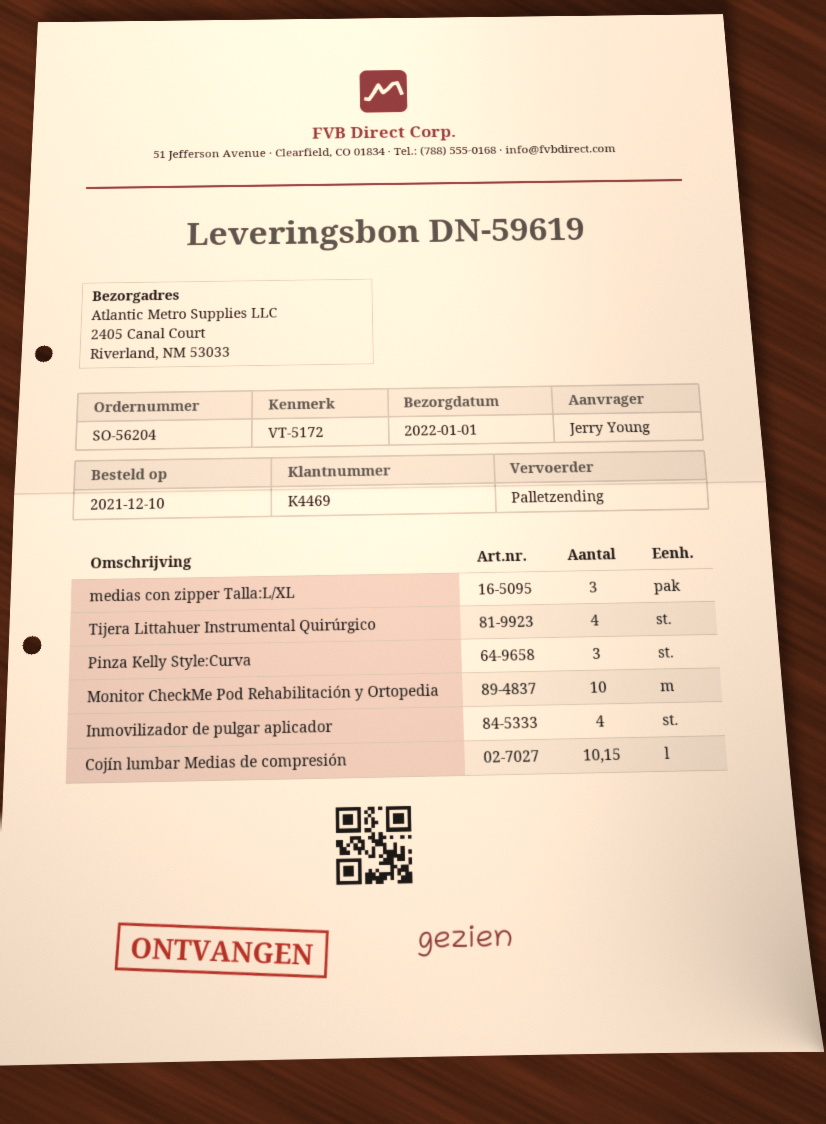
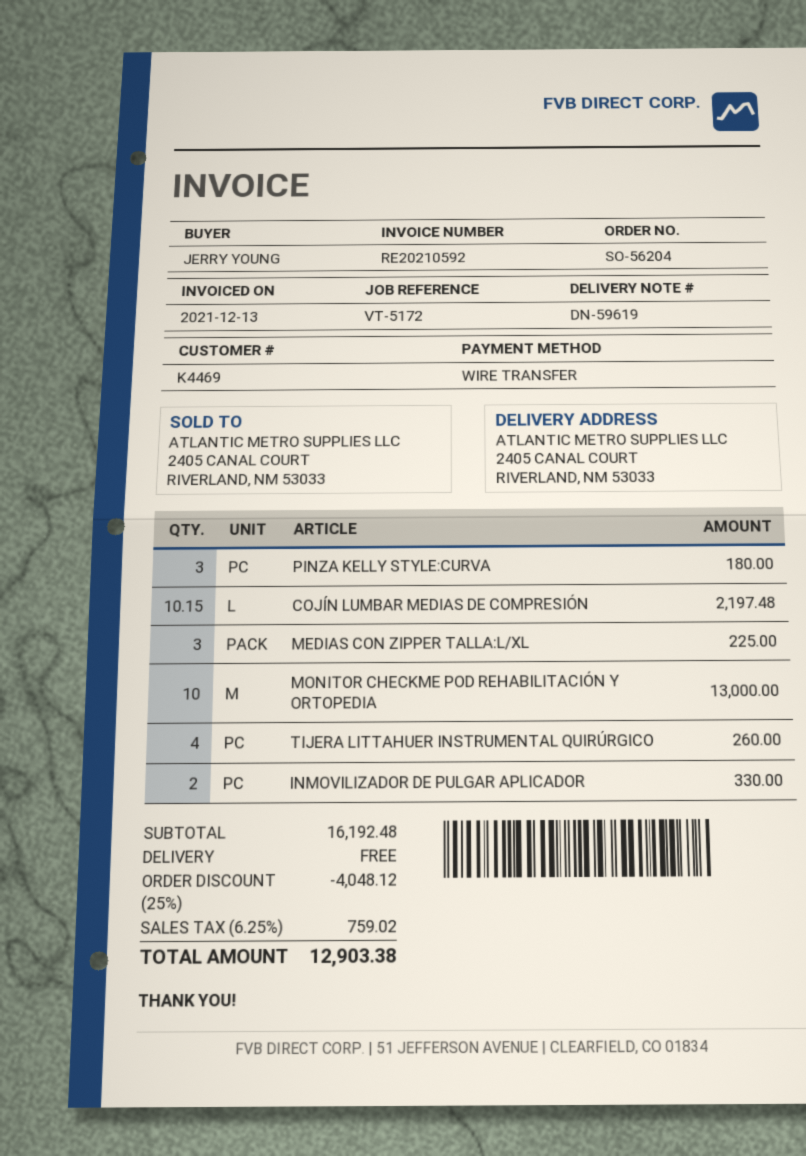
Inmovilizador de pulgar aplicador: 4 -> 2

